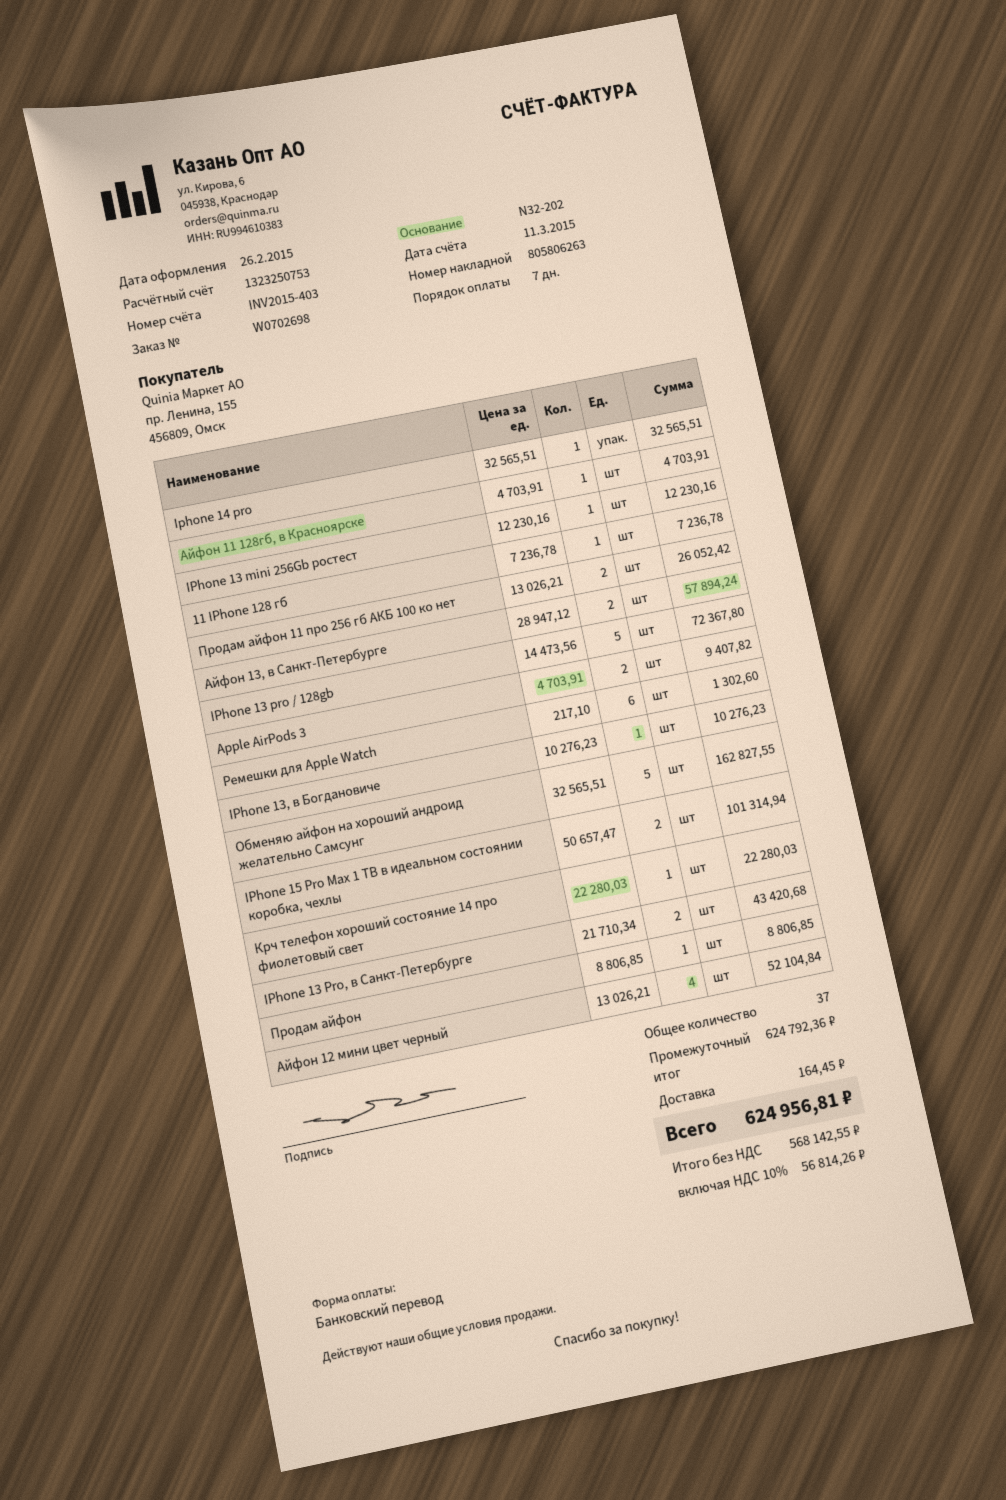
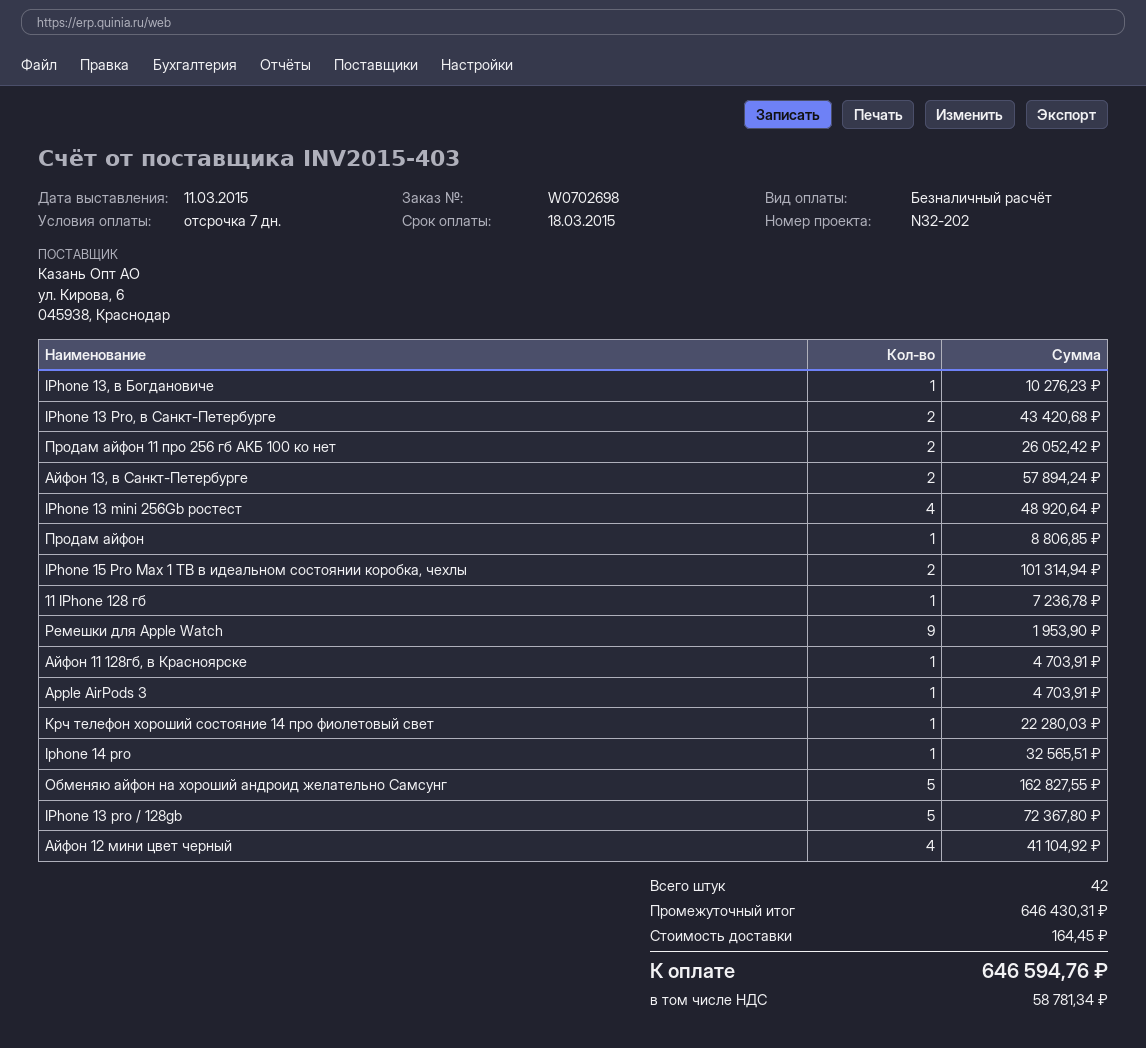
IPhone 13 mini 256Gb ростест: 1 for 12230.16 -> 4 for 48920.64
Apple AirPods 3: 2 for 9407.82 -> 1 for 4703.91
Ремешки для Apple Watch: 6 for 1302.60 -> 9 for 1953.90
Айфон 12 мини цвет черный: 4 for 52104.84 -> 4 for 41104.92
total quantity: 37 -> 42
subtotal: 624792.36 -> 646430.31
tax: 56814.26 -> 58781.34
total: 624956.81 -> 646594.76

